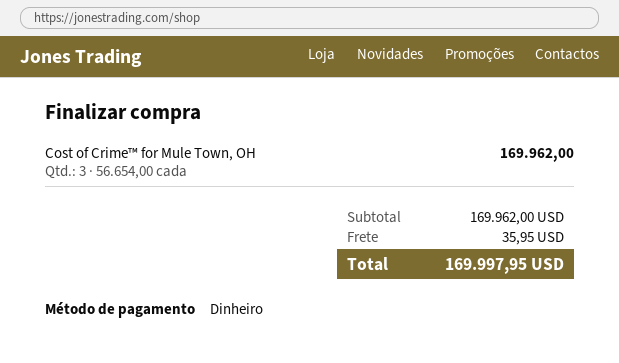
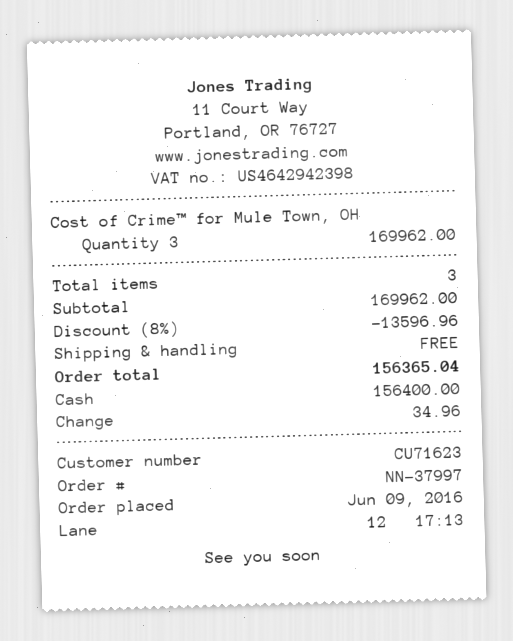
discount: none -> 8% = 13596.96
shipping: 35.95 -> 0.00
total: 169997.95 -> 156365.04

